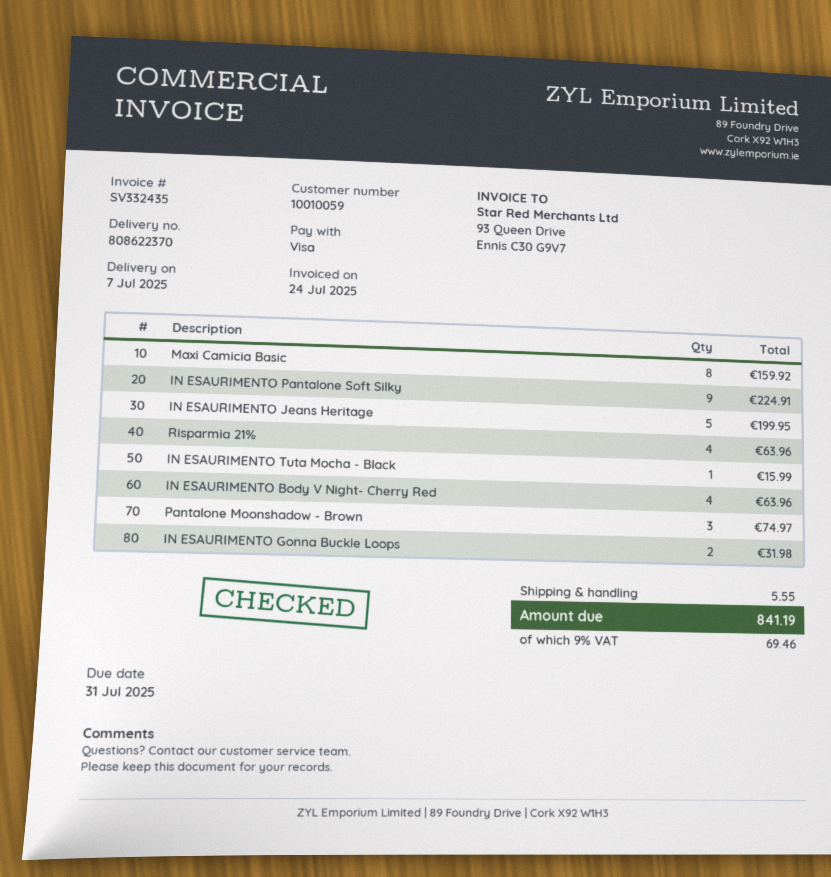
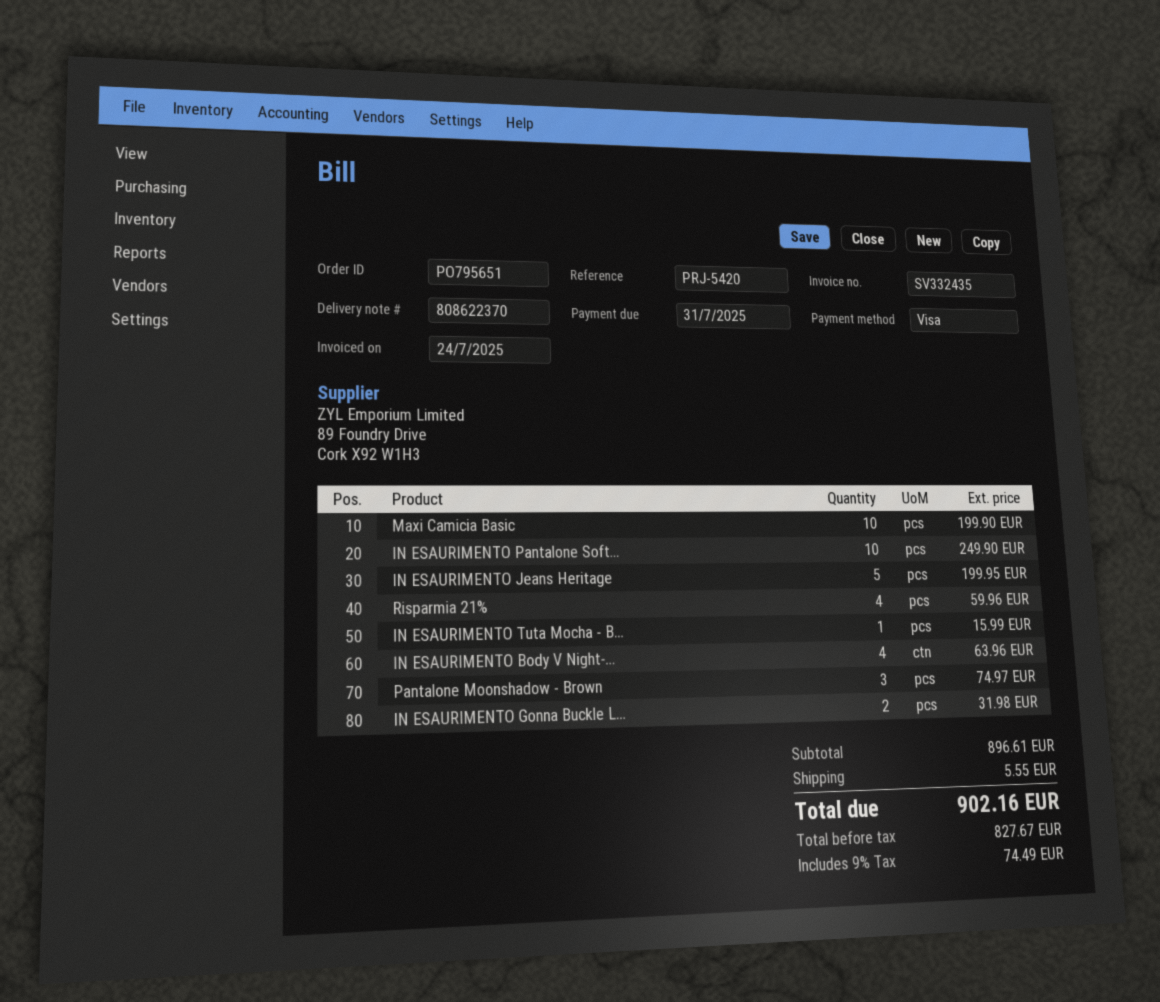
Maxi Camicia Basic: 8 for 159.92 -> 10 for 199.90
IN ESAURIMENTO Pantalone Soft Silky: 9 for 224.91 -> 10 for 249.90
Risparmia 21%: 4 for 63.96 -> 4 for 59.96
tax: 9% = 69.46 -> 9% = 74.49
total: 841.19 -> 902.16

